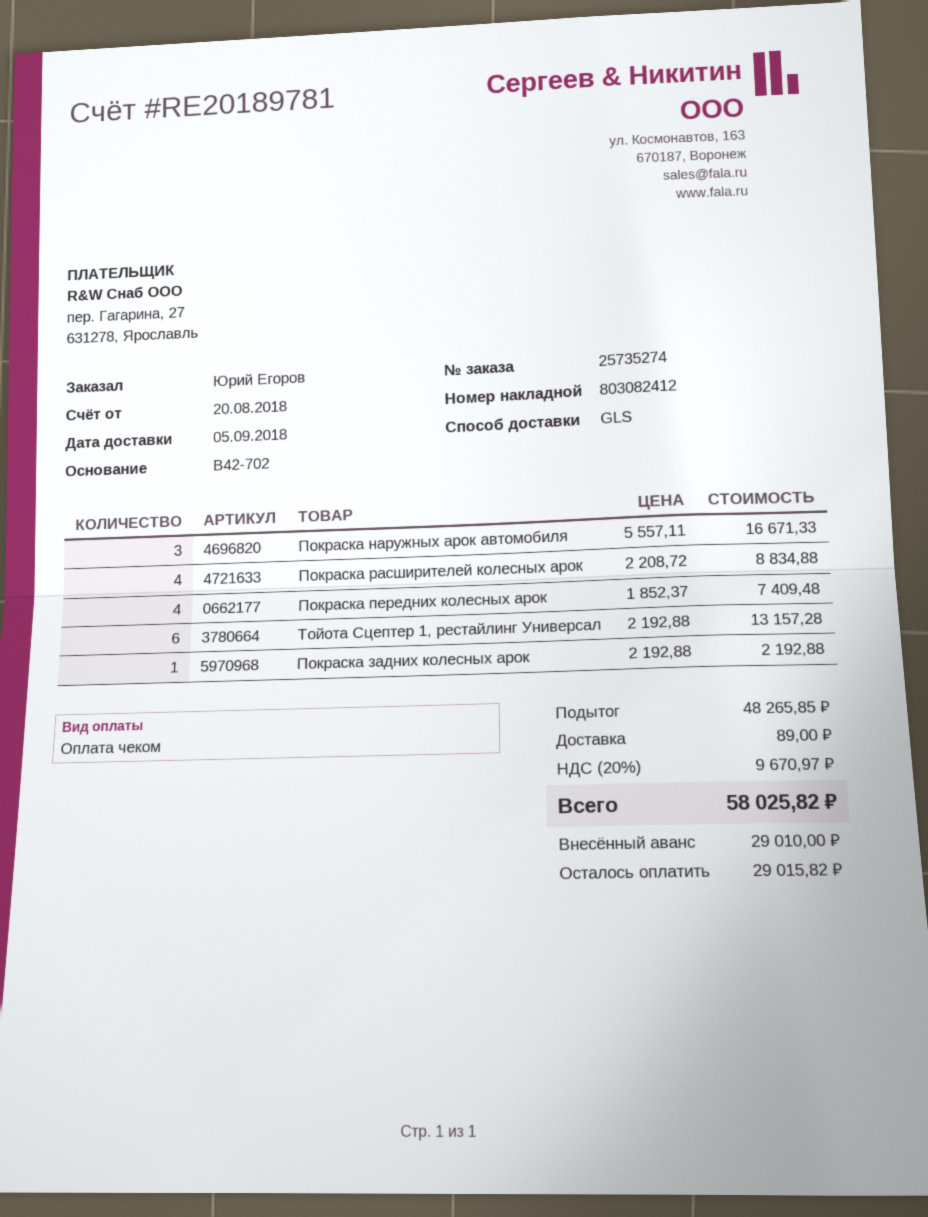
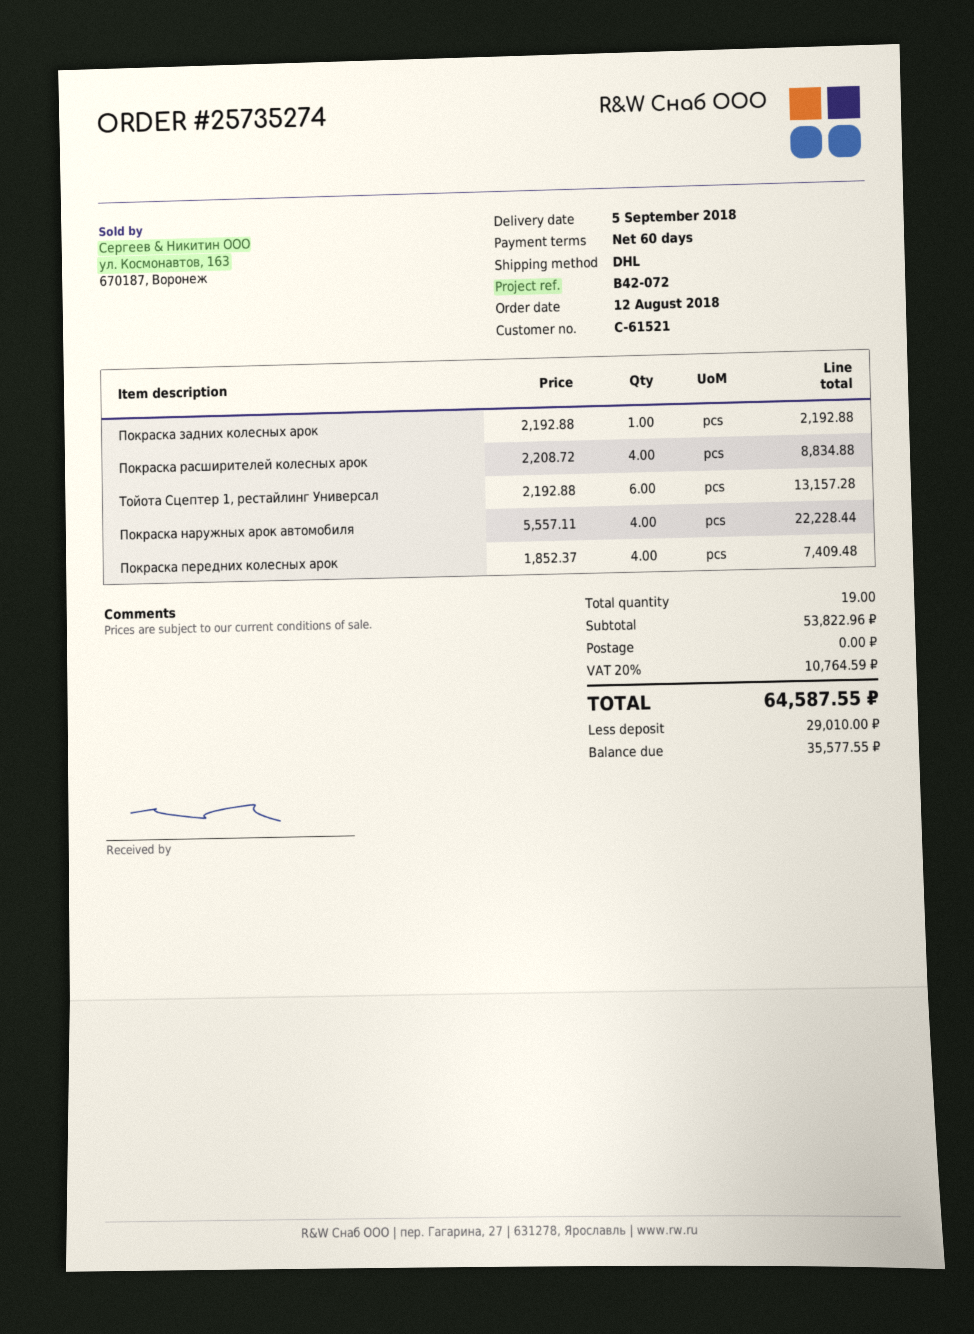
reference: B42-702 -> B42-072
shipping method: GLS -> DHL
Покраска наружных арок автомобиля: 3 x 5557.11 = 16671.33 -> 4 x 5557.11 = 22228.44
subtotal: 48265.85 -> 53822.96
shipping: 89.00 -> 0.00
tax: 20% = 9670.97 -> 20% = 10764.59
total: 58025.82 -> 64587.55
balance: 29015.82 -> 35577.55

